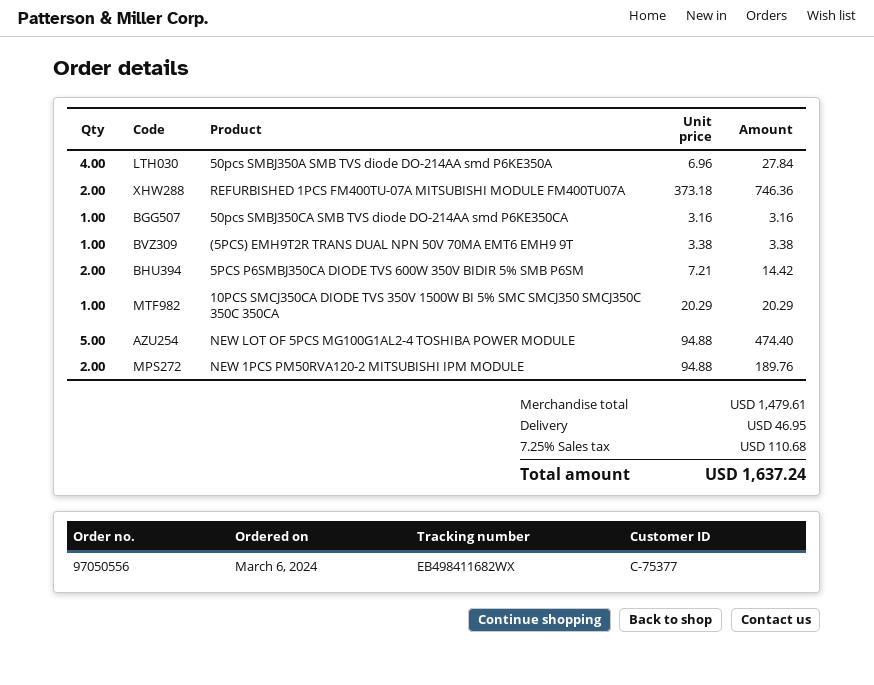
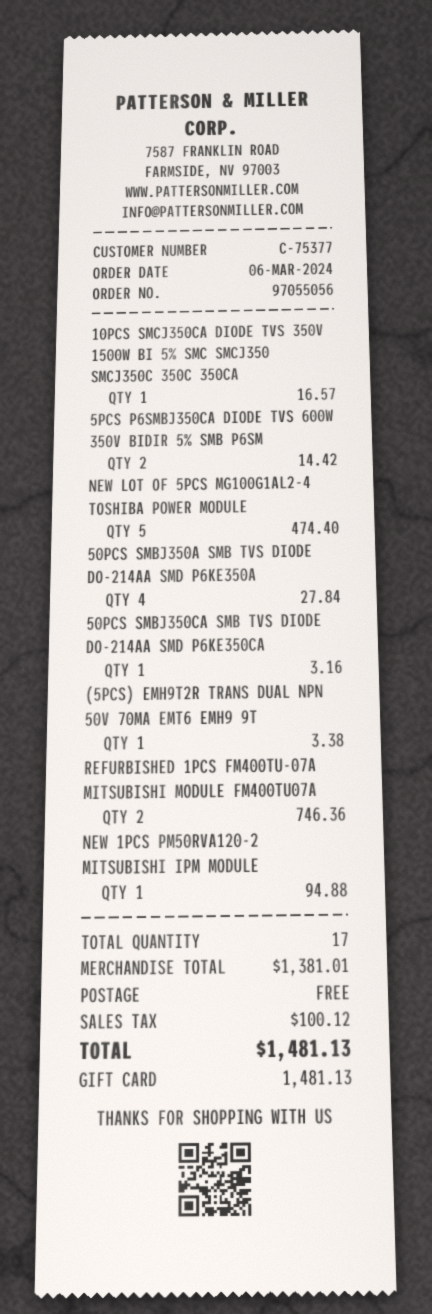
order number: 97050556 -> 97055056
10PCS SMCJ350CA DIODE TVS 350V 1500W BI 5% SMC SMCJ350 SMCJ350C 350C 350CA: 1 for 20.29 -> 1 for 16.57
NEW 1PCS PM50RVA120-2 MITSUBISHI IPM MODULE: 2 for 189.76 -> 1 for 94.88
subtotal: 1479.61 -> 1381.01
shipping: 46.95 -> 0.00
tax: 110.68 -> 100.12
total: 1637.24 -> 1481.13

